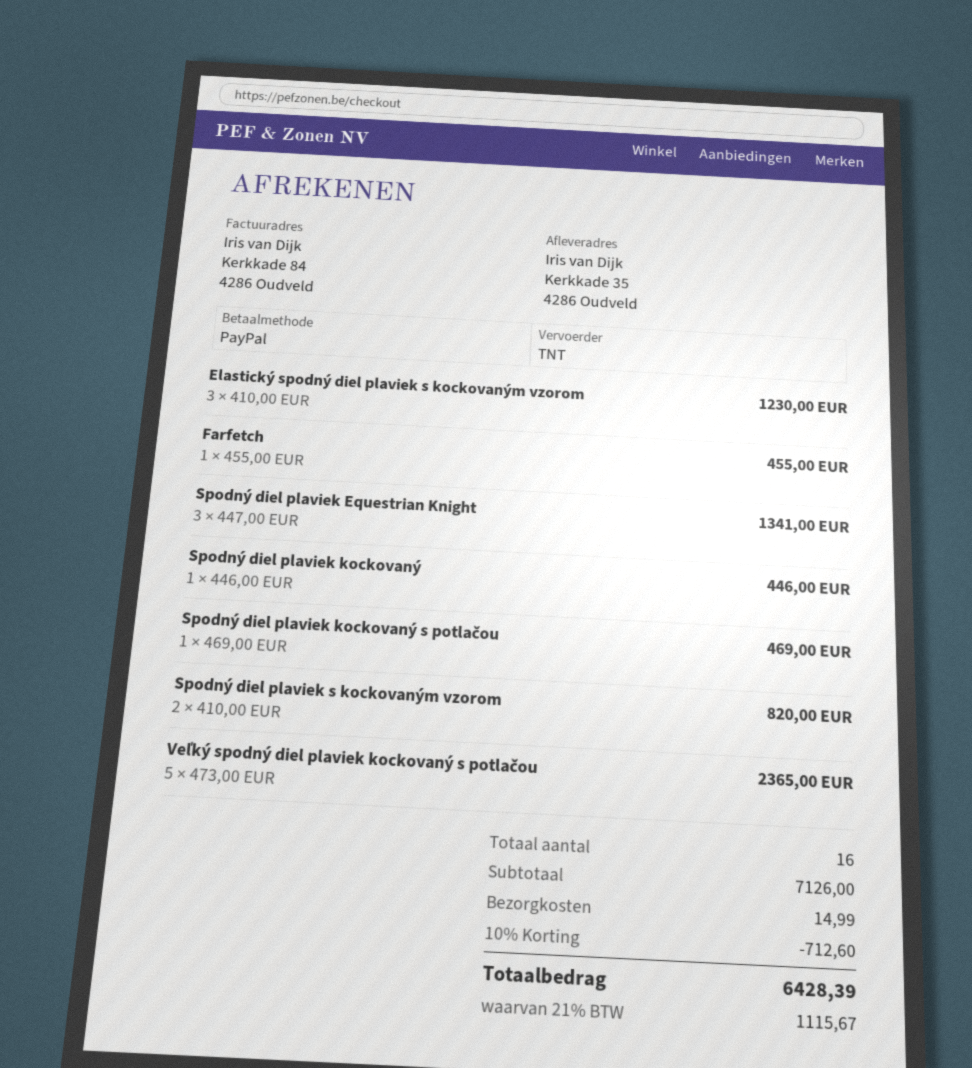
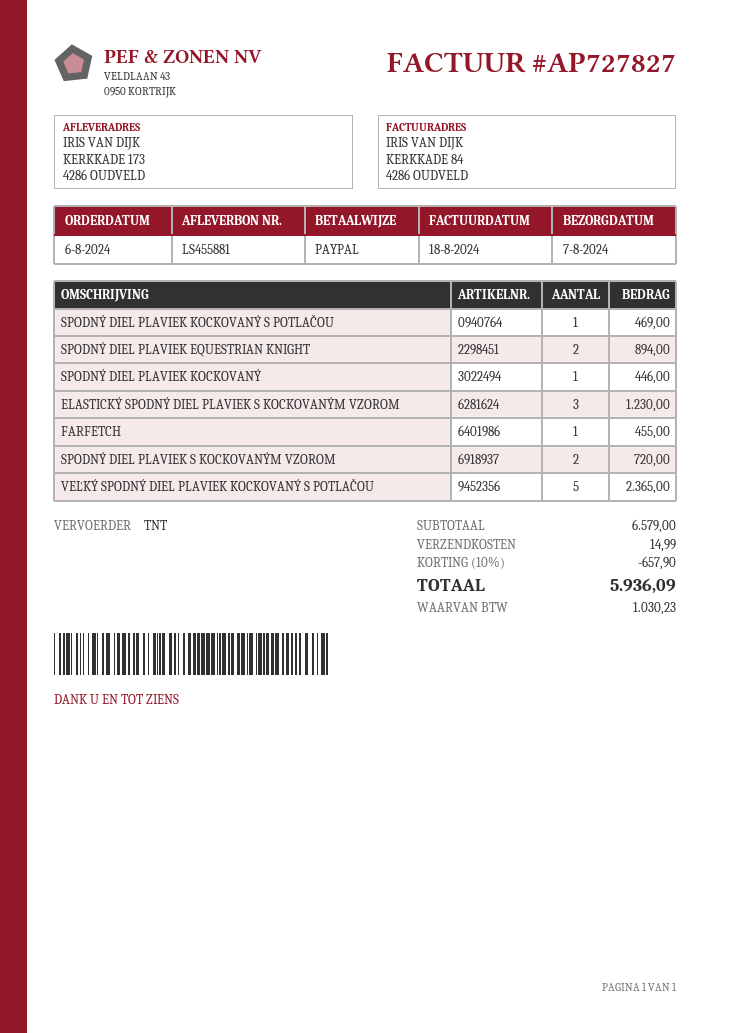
ship to: Kerkkade 35, 4286 Oudveld -> KERKKADE 173, 4286 OUDVELD
Spodný diel plaviek Equestrian Knight: 3 for 1341.00 -> 2 for 894.00
Spodný diel plaviek s kockovaným vzorom: 2 for 820.00 -> 2 for 720.00
subtotal: 7126.00 -> 6579.00
discount: 10% = 712.60 -> 10% = 657.90
tax: 1115.67 -> 1030.23
total: 6428.39 -> 5936.09

